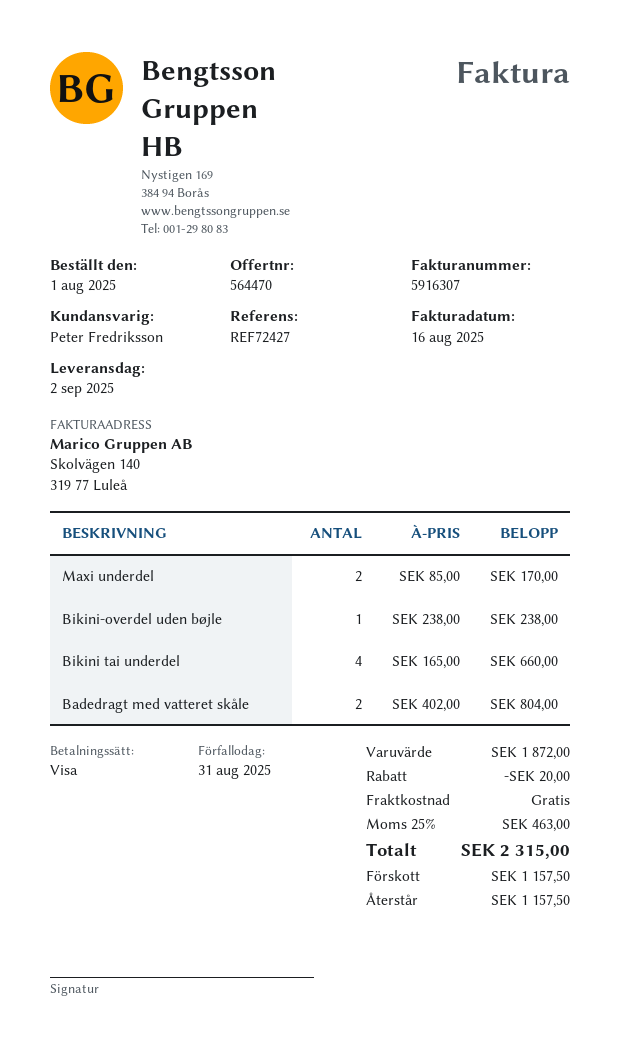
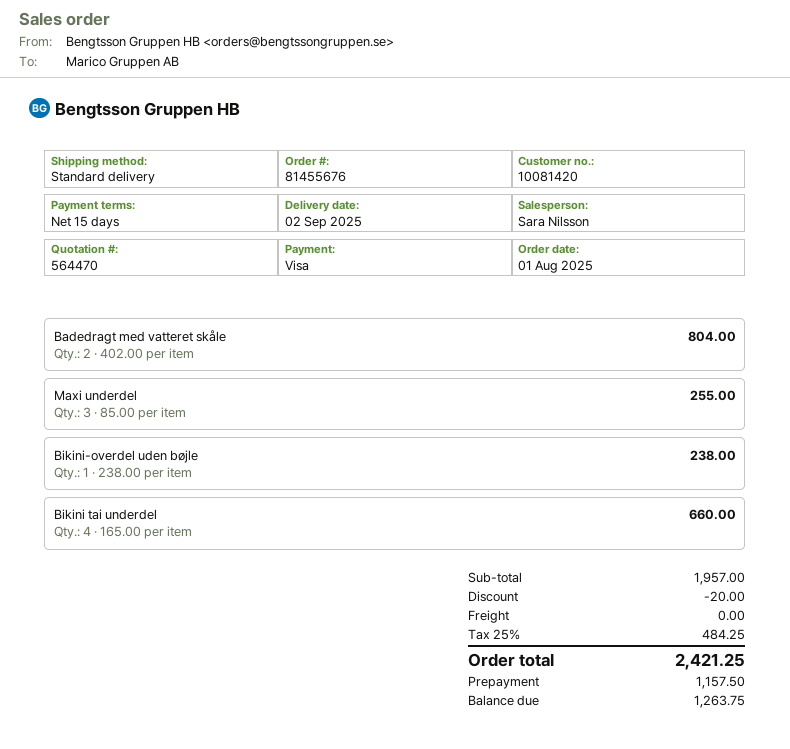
sales rep: Peter Fredriksson -> Sara Nilsson
Maxi underdel: 2 x 85.00 = 170.00 -> 3 x 85.00 = 255.00
subtotal: 1872.00 -> 1957.00
tax: 25% = 463.00 -> 25% = 484.25
total: 2315.00 -> 2421.25
balance: 1157.50 -> 1263.75

